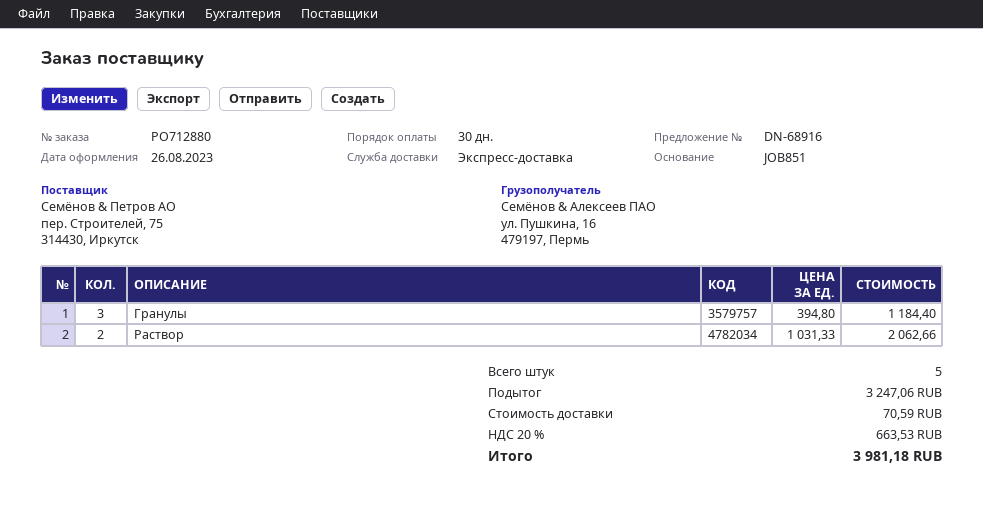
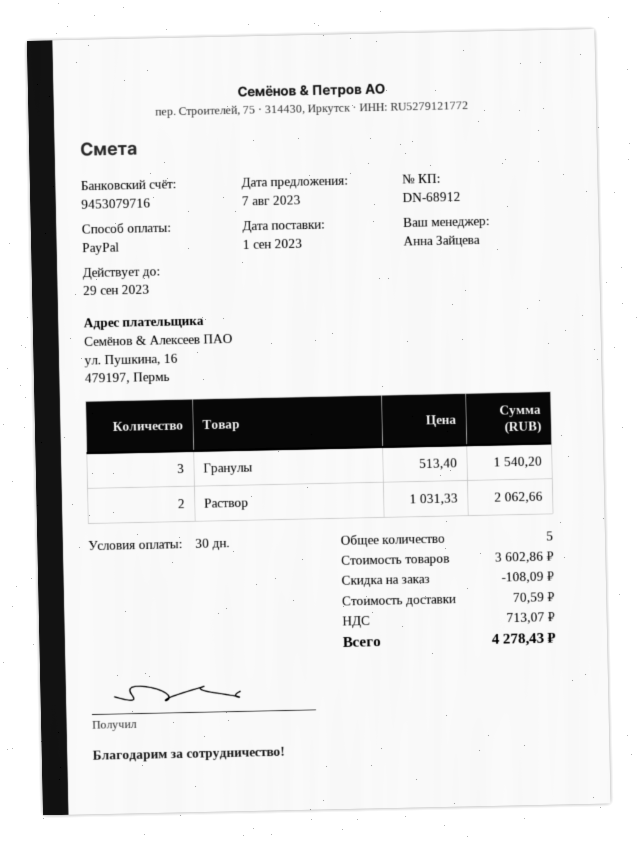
quote number: DN-68916 -> DN-68912
Гранулы: 3 x 394.80 = 1184.40 -> 3 x 513.40 = 1540.20
subtotal: 3247.06 -> 3602.86
discount: none -> 108.09
tax: 663.53 -> 713.07
total: 3981.18 -> 4278.43

